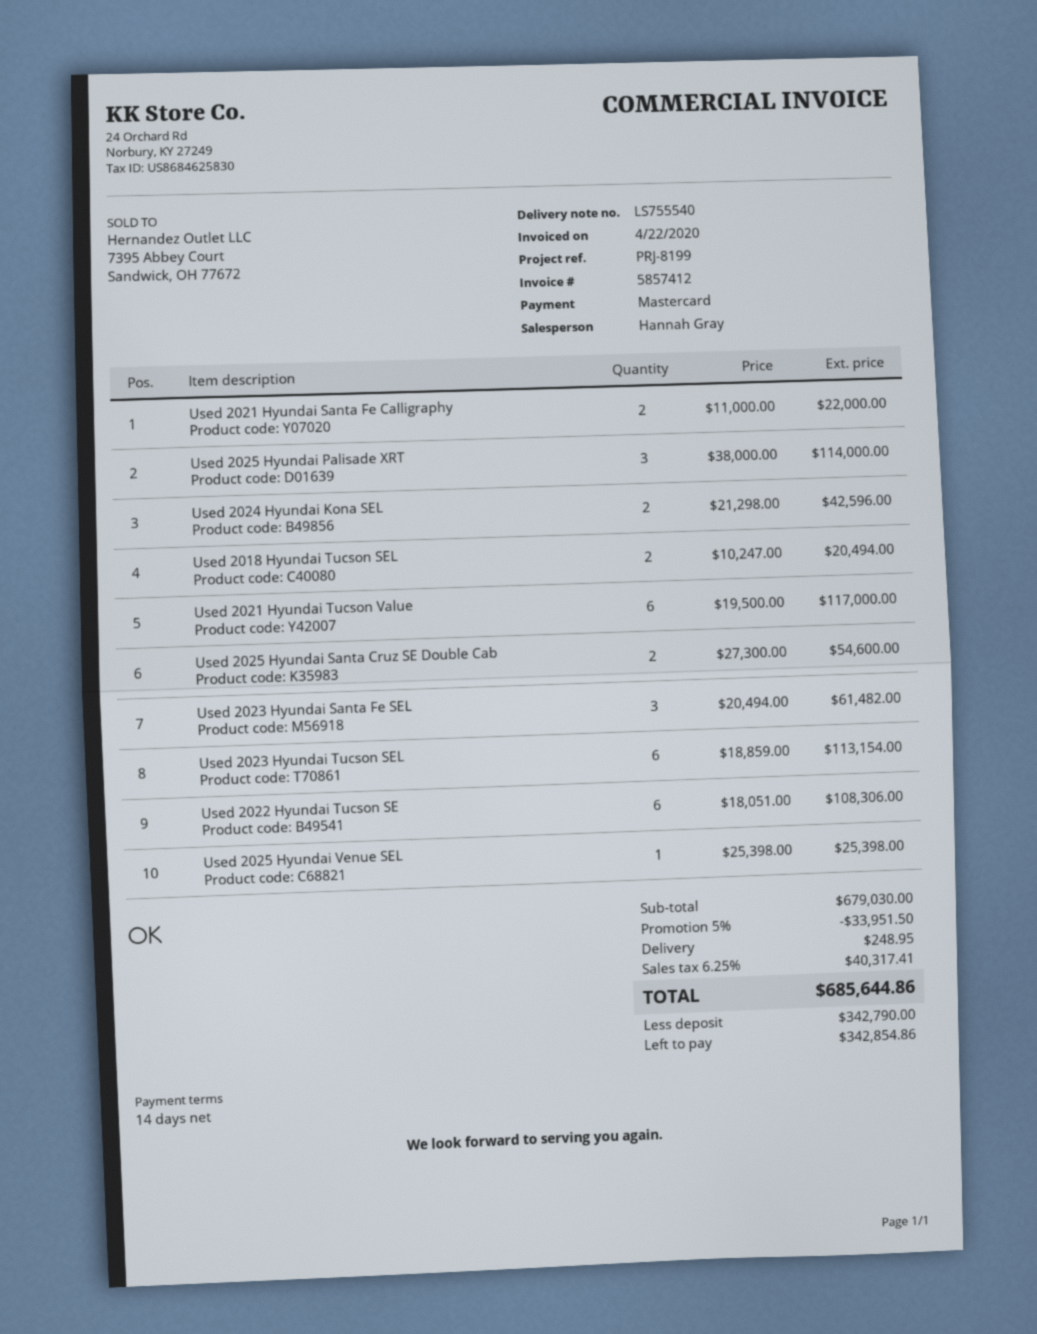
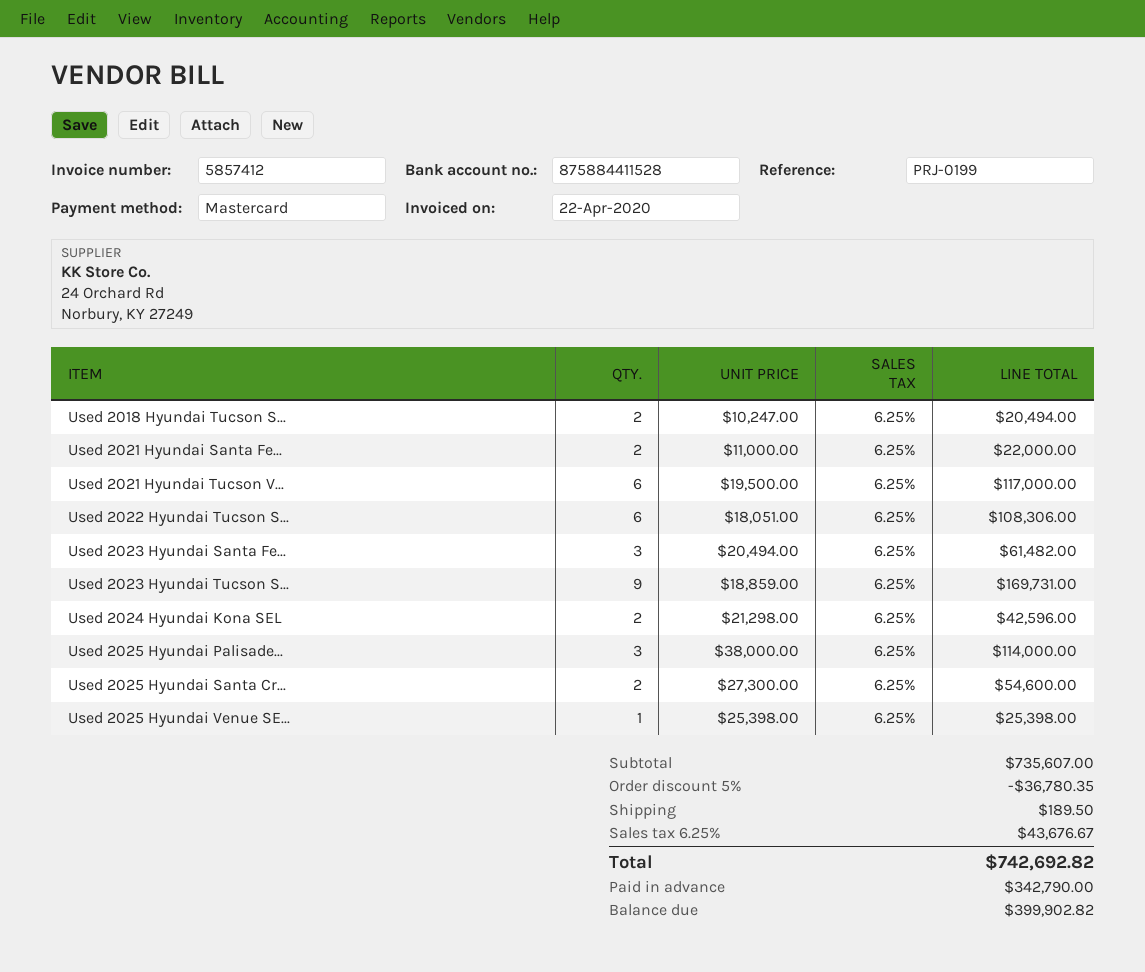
reference: PRJ-8199 -> PRJ-0199
Used 2023 Hyundai Tucson SEL: 6 x 18859.00 = 113154.00 -> 9 x 18859.00 = 169731.00
subtotal: 679030.00 -> 735607.00
discount: 5% = 33951.50 -> 5% = 36780.35
shipping: 248.95 -> 189.50
tax: 6.25% = 40317.41 -> 6.25% = 43676.67
total: 685644.86 -> 742692.82
balance: 342854.86 -> 399902.82

